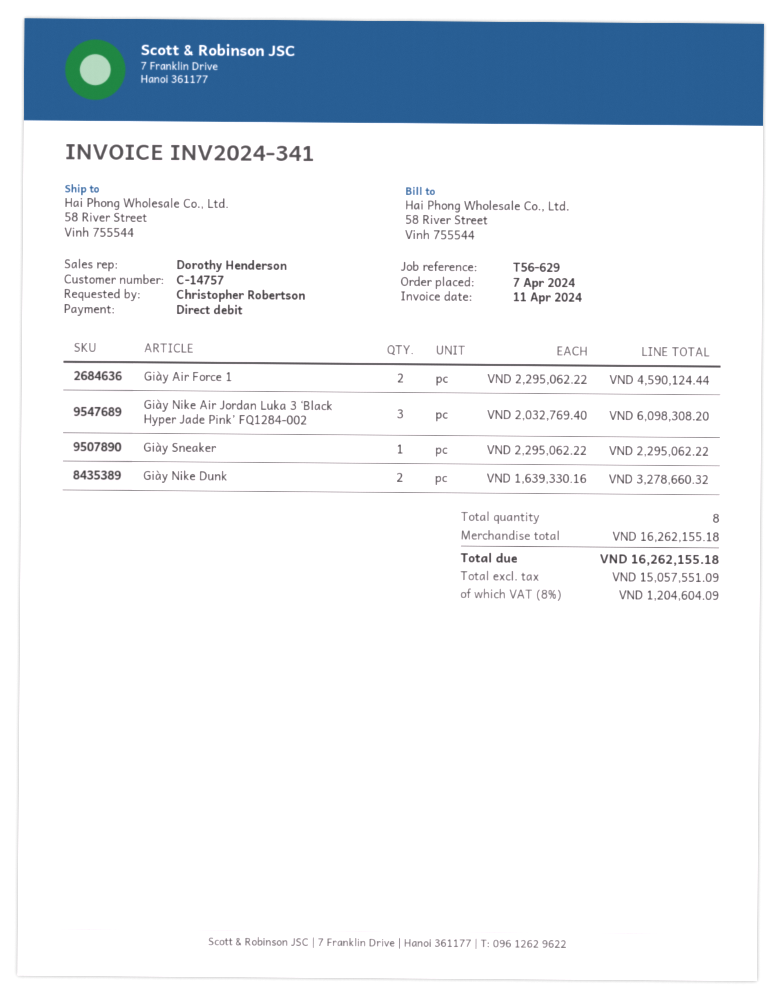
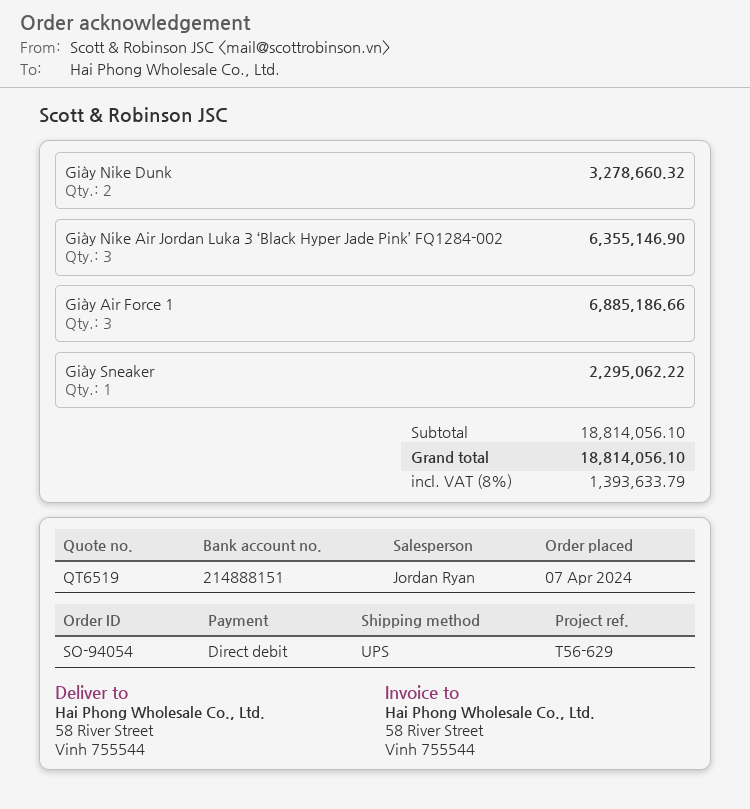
sales rep: Dorothy Henderson -> Jordan Ryan
Giày Air Force 1: 2 for 4590124.44 -> 3 for 6885186.66
Giày Nike Air Jordan Luka 3 ‘Black Hyper Jade Pink’ FQ1284-002: 3 for 6098308.20 -> 3 for 6355146.90
subtotal: 16262155.18 -> 18814056.10
tax: 8% = 1204604.09 -> 8% = 1393633.79
total: 16262155.18 -> 18814056.10

